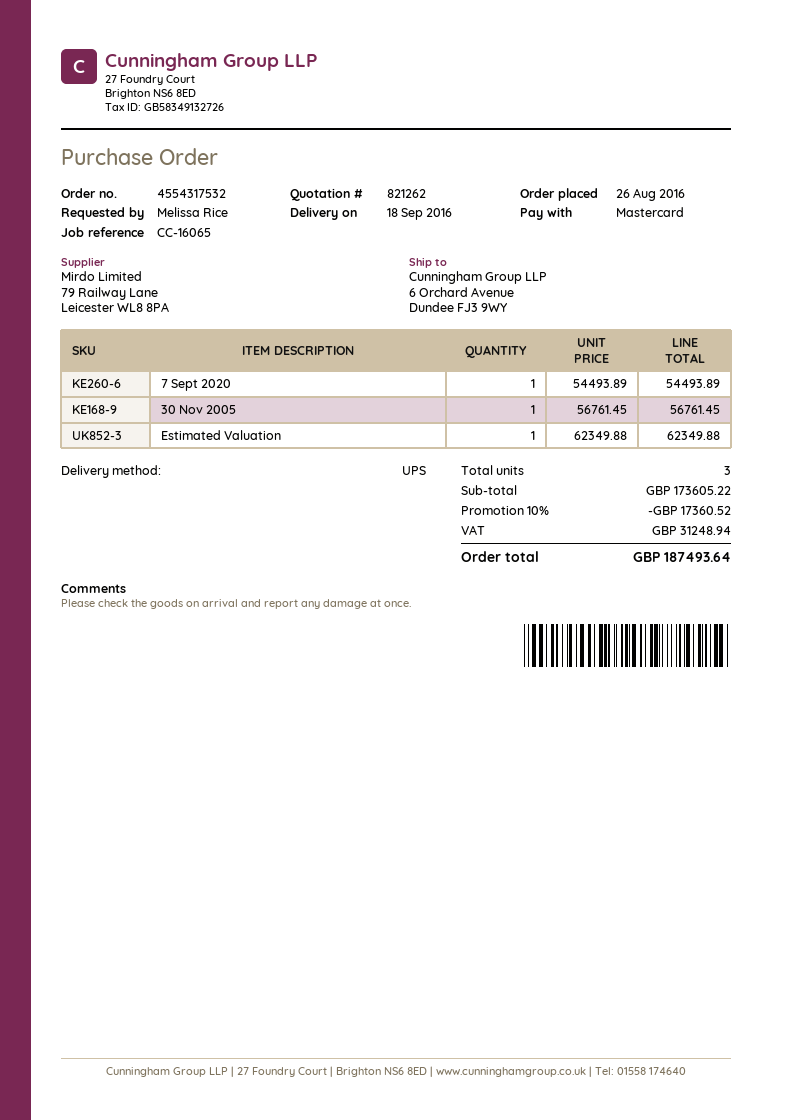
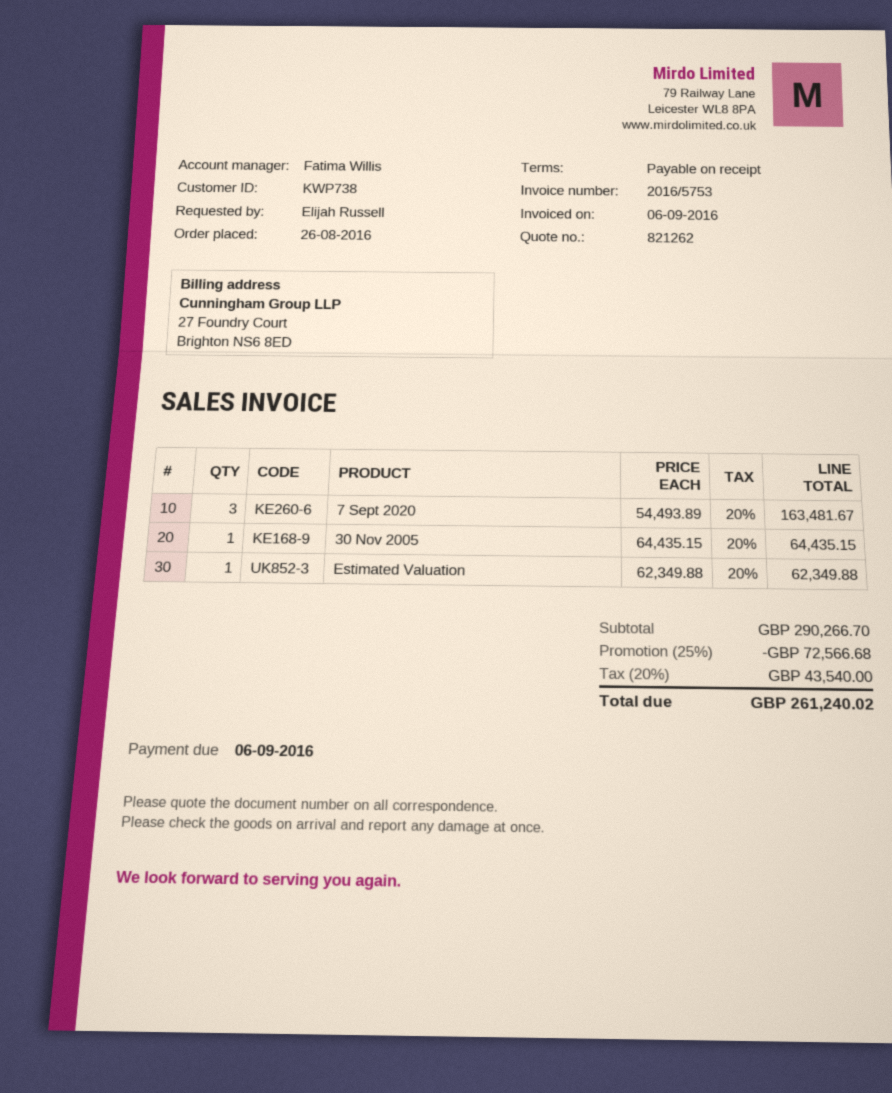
ordered by: Melissa Rice -> Elijah Russell
7 Sept 2020: 1 x 54493.89 = 54493.89 -> 3 x 54493.89 = 163481.67
30 Nov 2005: 1 x 56761.45 = 56761.45 -> 1 x 64435.15 = 64435.15
subtotal: 173605.22 -> 290266.70
discount: 10% = 17360.52 -> 25% = 72566.68
tax: 31248.94 -> 43540.00
total: 187493.64 -> 261240.02

